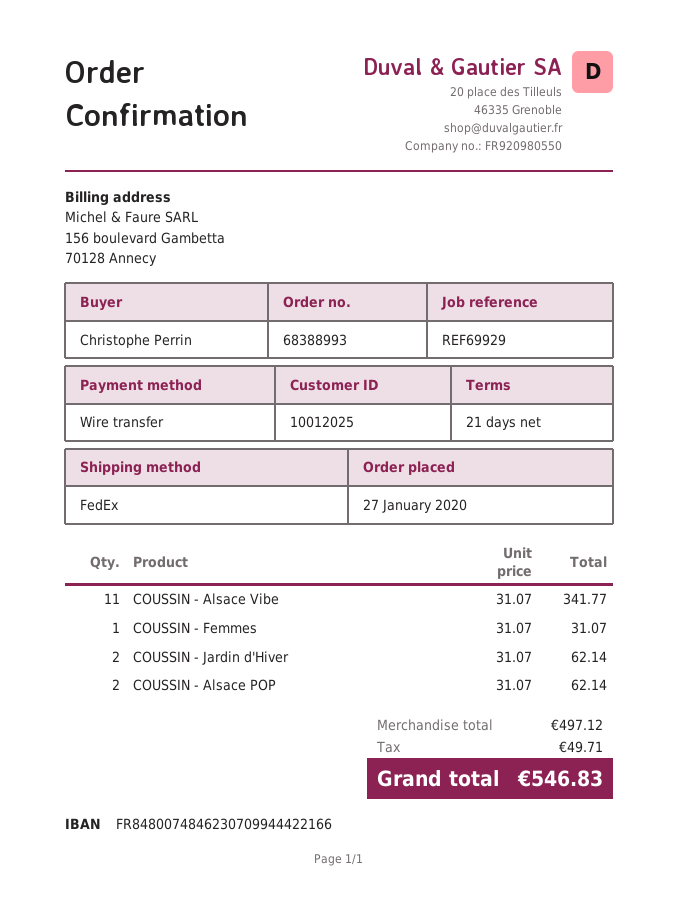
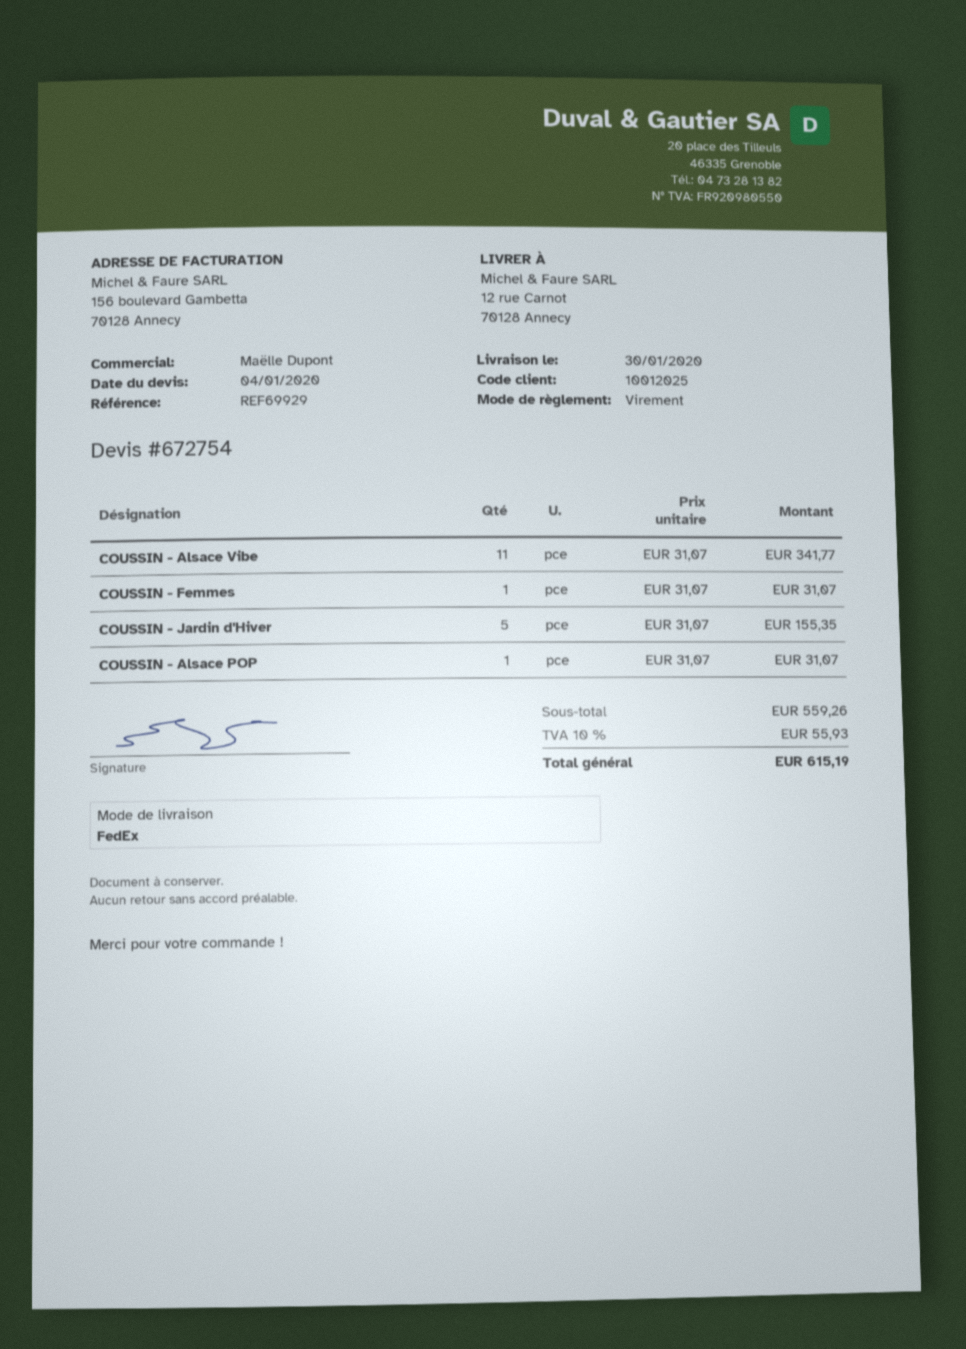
COUSSIN - Jardin d'Hiver: 2 x 31.07 = 62.14 -> 5 x 31.07 = 155.35
COUSSIN - Alsace POP: 2 x 31.07 = 62.14 -> 1 x 31.07 = 31.07
subtotal: 497.12 -> 559.26
tax: 49.71 -> 55.93
total: 546.83 -> 615.19

